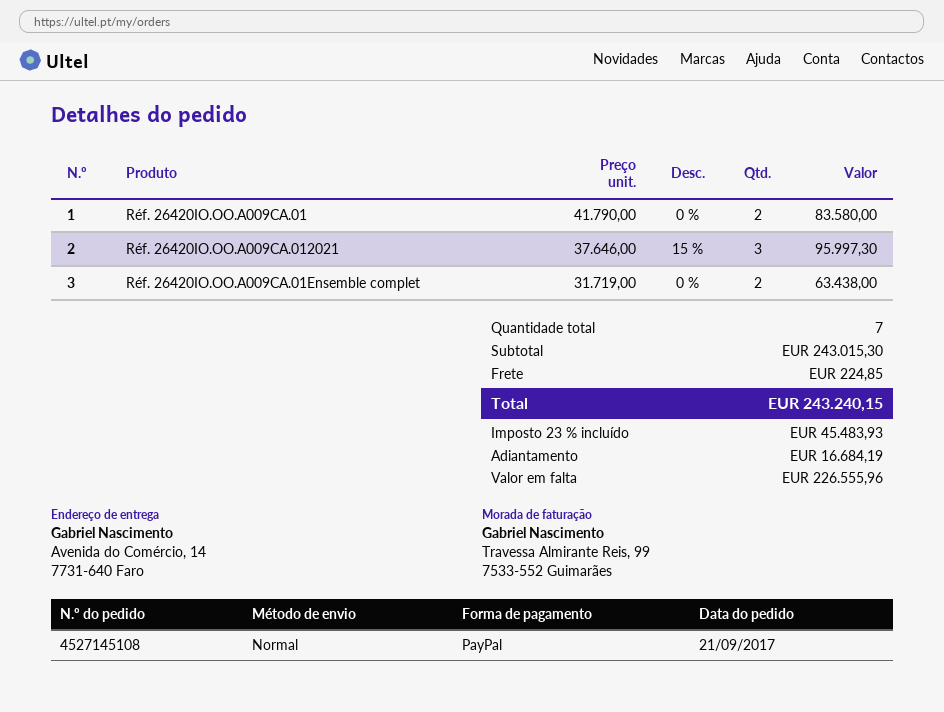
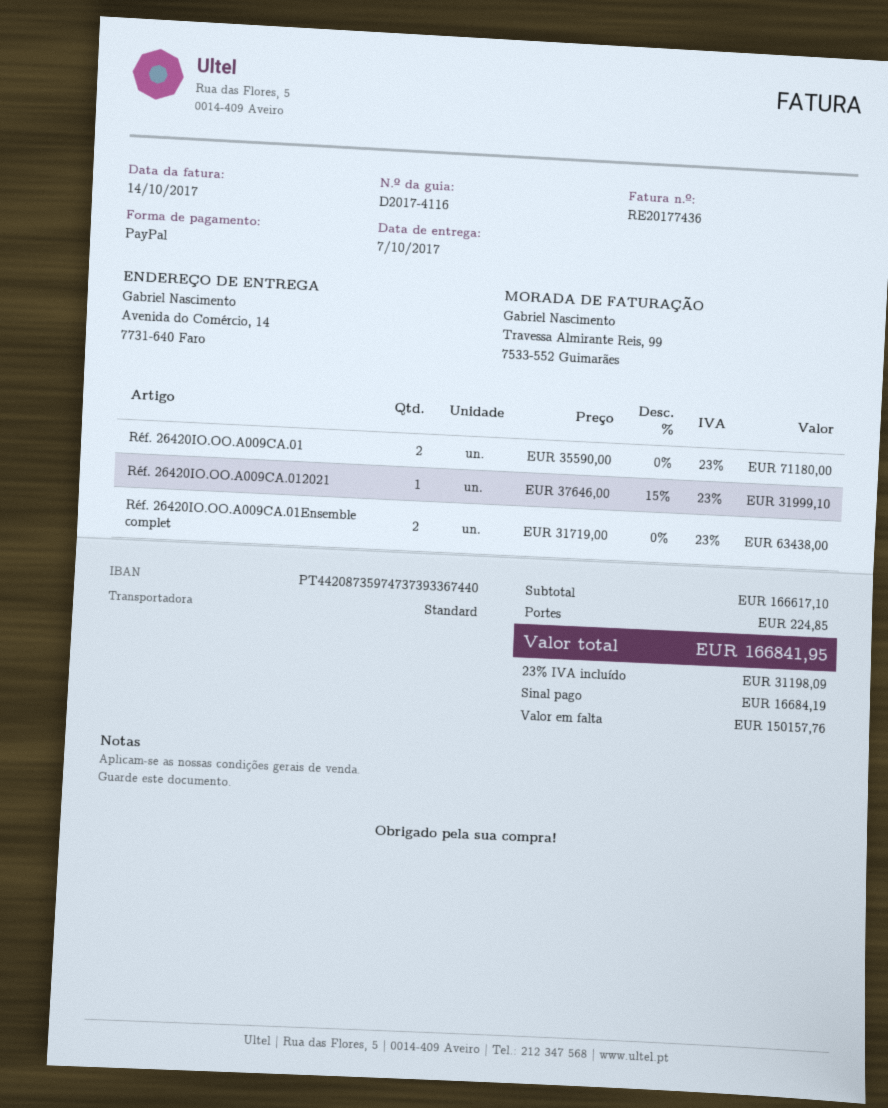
Réf. 26420IO.OO.A009CA.01: 2 x 41790.00 = 83580.00 -> 2 x 35590.00 = 71180.00
Réf. 26420IO.OO.A009CA.012021: 3 x 37646.00 - 15% = 95997.30 -> 1 x 37646.00 - 15% = 31999.10
subtotal: 243015.30 -> 166617.10
tax: 23% = 45483.93 -> 23% = 31198.09
total: 243240.15 -> 166841.95
balance: 226555.96 -> 150157.76

